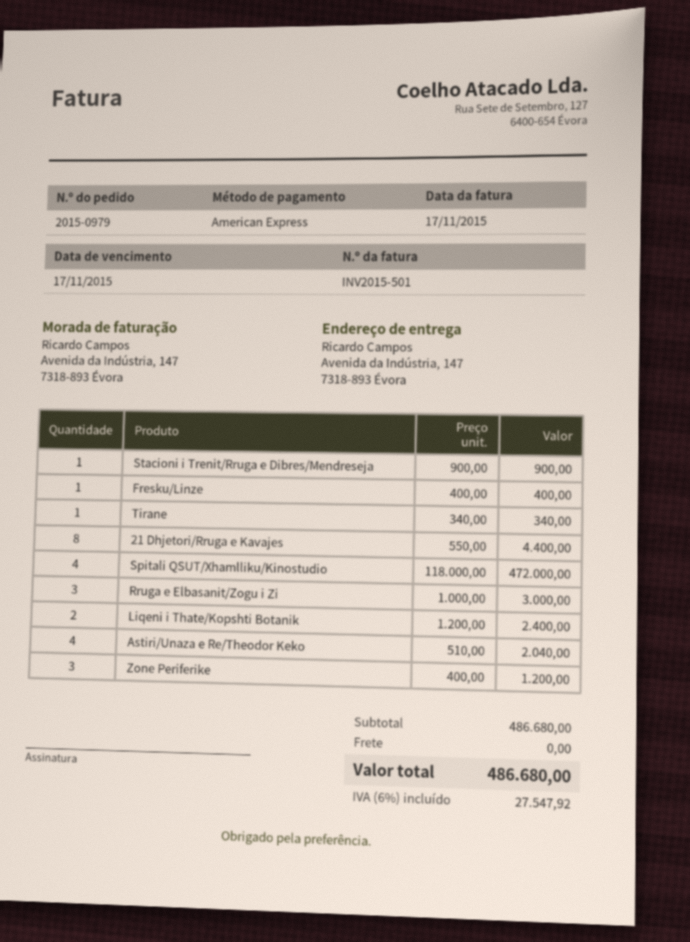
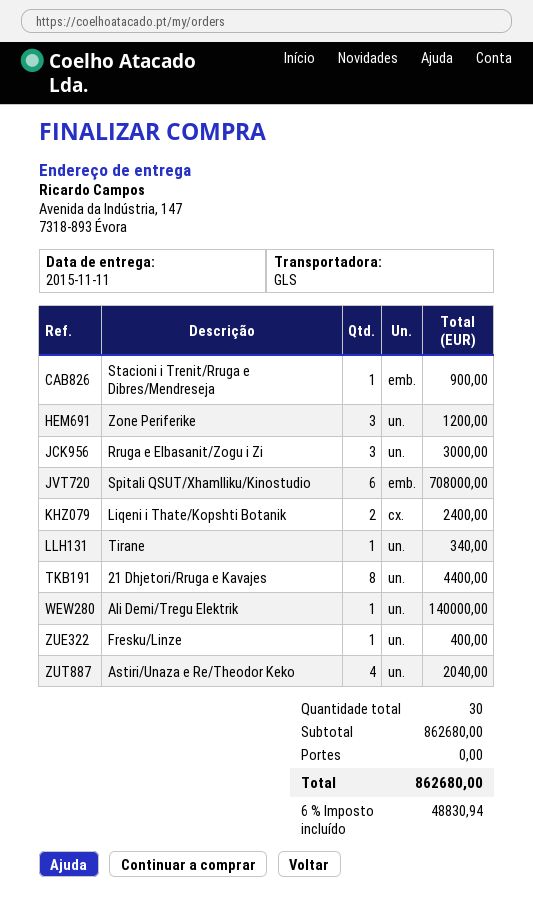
Spitali QSUT/Xhamlliku/Kinostudio: 4 for 472000.00 -> 6 for 708000.00
Ali Demi/Tregu Elektrik: none -> 1 for 140000.00
subtotal: 486680.00 -> 862680.00
tax: 6% = 27547.92 -> 6% = 48830.94
total: 486680.00 -> 862680.00

